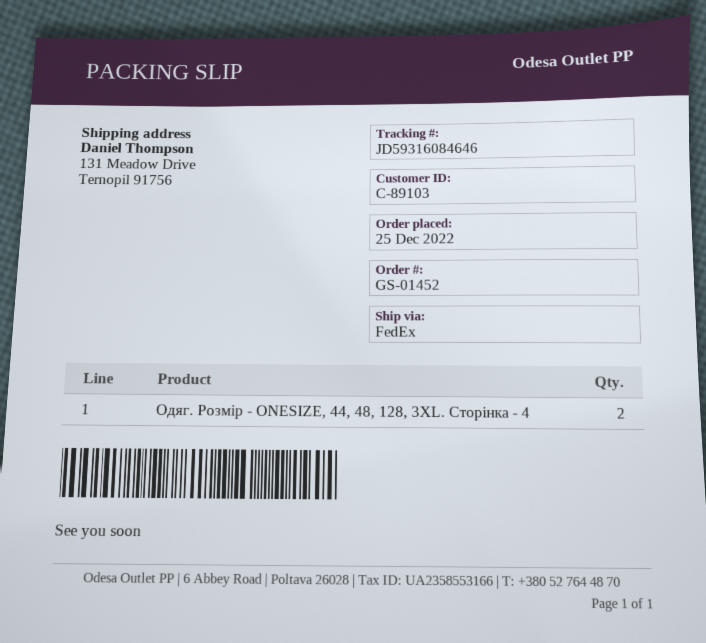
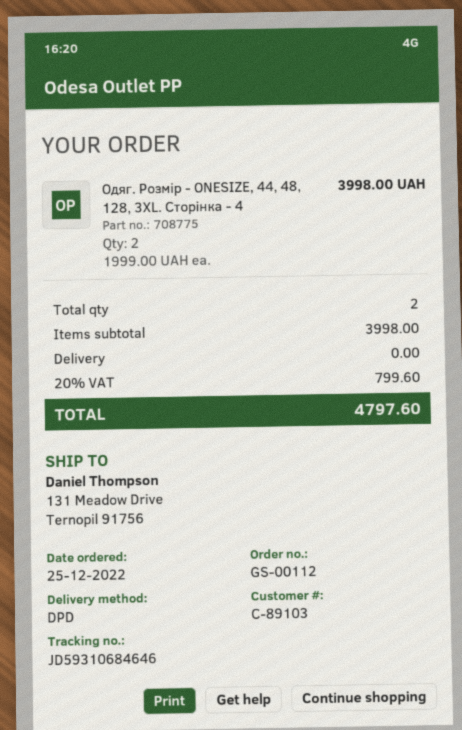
order number: GS-01452 -> GS-00112
shipping method: FedEx -> DPD
tracking number: JD59316084646 -> JD59310684646

